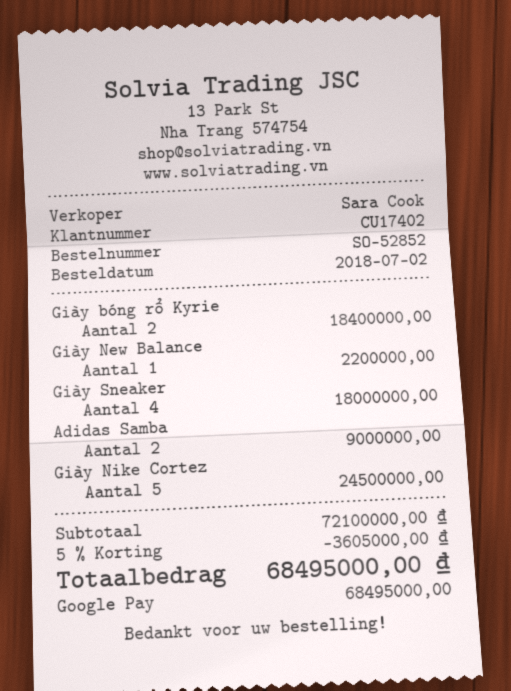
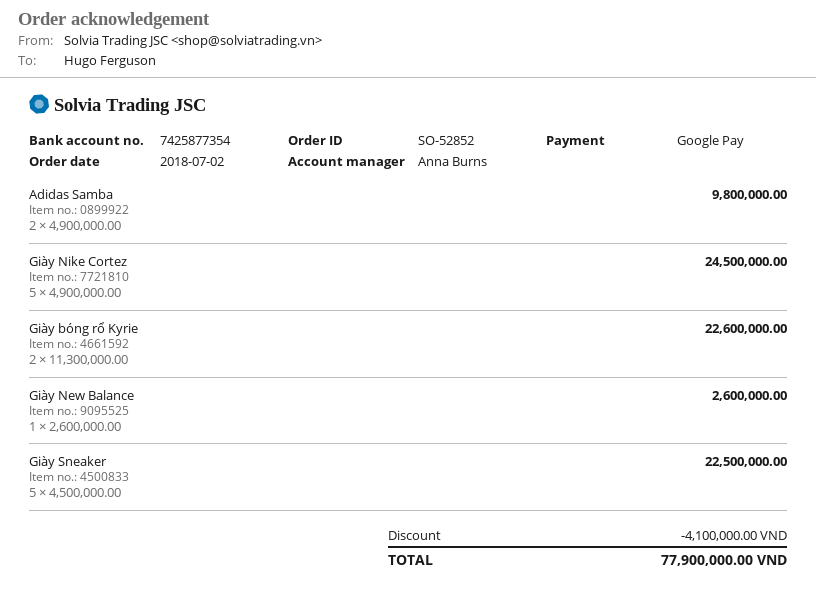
sales rep: Sara Cook -> Anna Burns
Giày bóng rổ Kyrie: 2 for 18400000.00 -> 2 for 22600000.00
Giày New Balance: 1 for 2200000.00 -> 1 for 2600000.00
Giày Sneaker: 4 for 18000000.00 -> 5 for 22500000.00
Adidas Samba: 2 for 9000000.00 -> 2 for 9800000.00
discount: 3605000.00 -> 4100000.00
total: 68495000.00 -> 77900000.00

